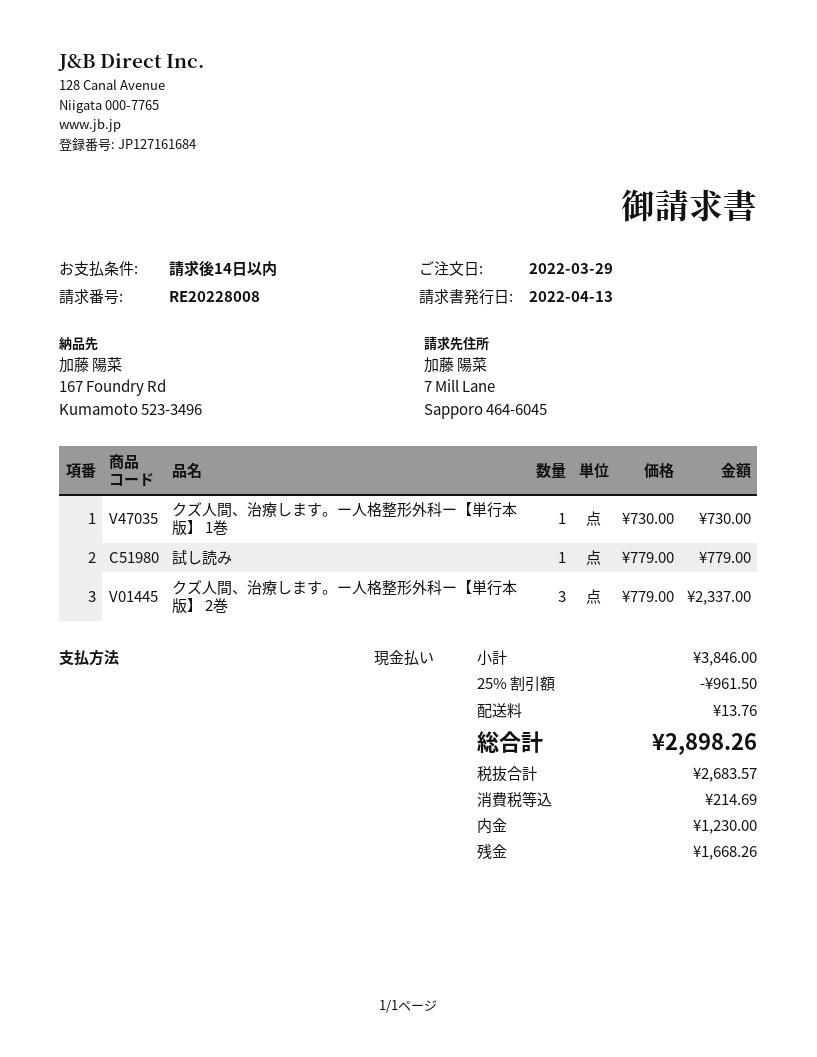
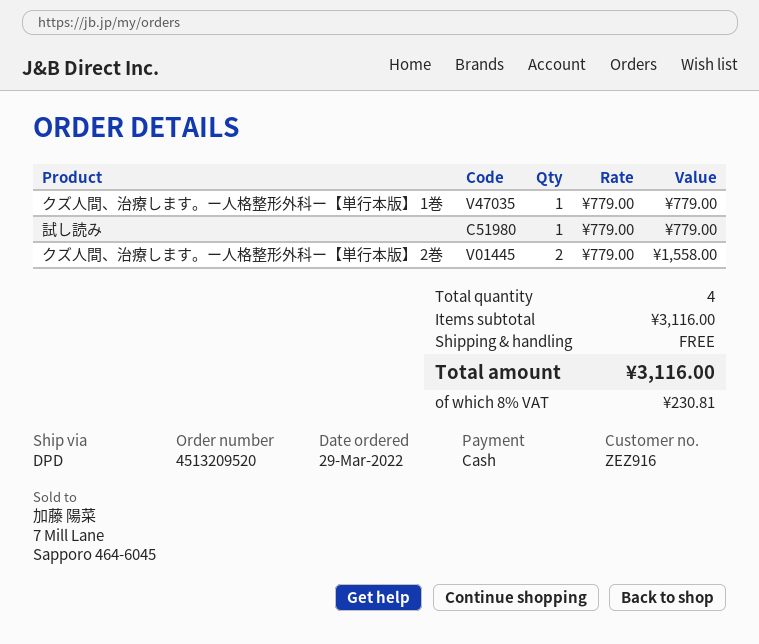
クズ人間、治療します。ー人格整形外科ー【単行本版】 1巻: 1 x 730.00 = 730.00 -> 1 x 779.00 = 779.00
クズ人間、治療します。ー人格整形外科ー【単行本版】 2巻: 3 x 779.00 = 2337.00 -> 2 x 779.00 = 1558.00
subtotal: 3846.00 -> 3116.00
discount: 25% = 961.50 -> none
shipping: 13.76 -> 0.00
tax: 214.69 -> 230.81
total: 2898.26 -> 3116.00

